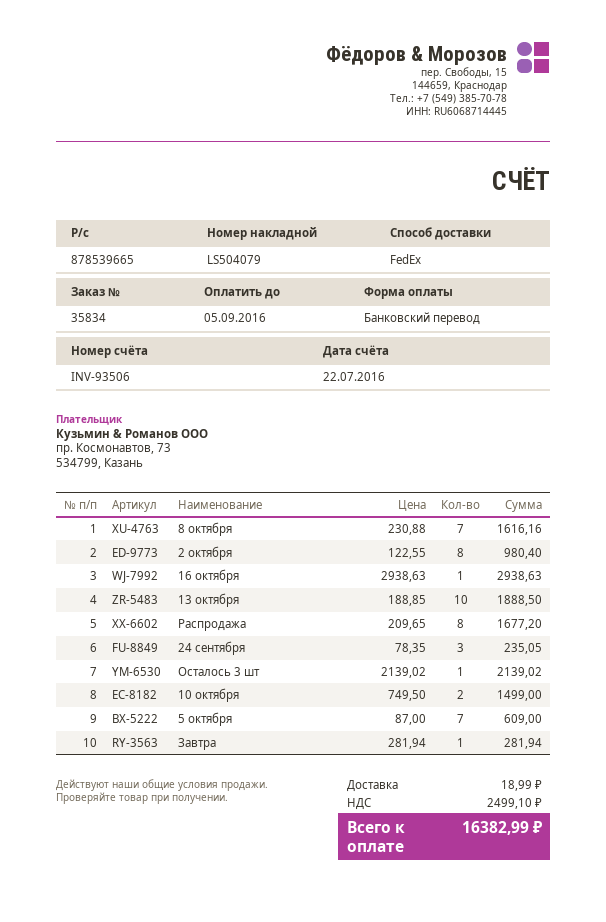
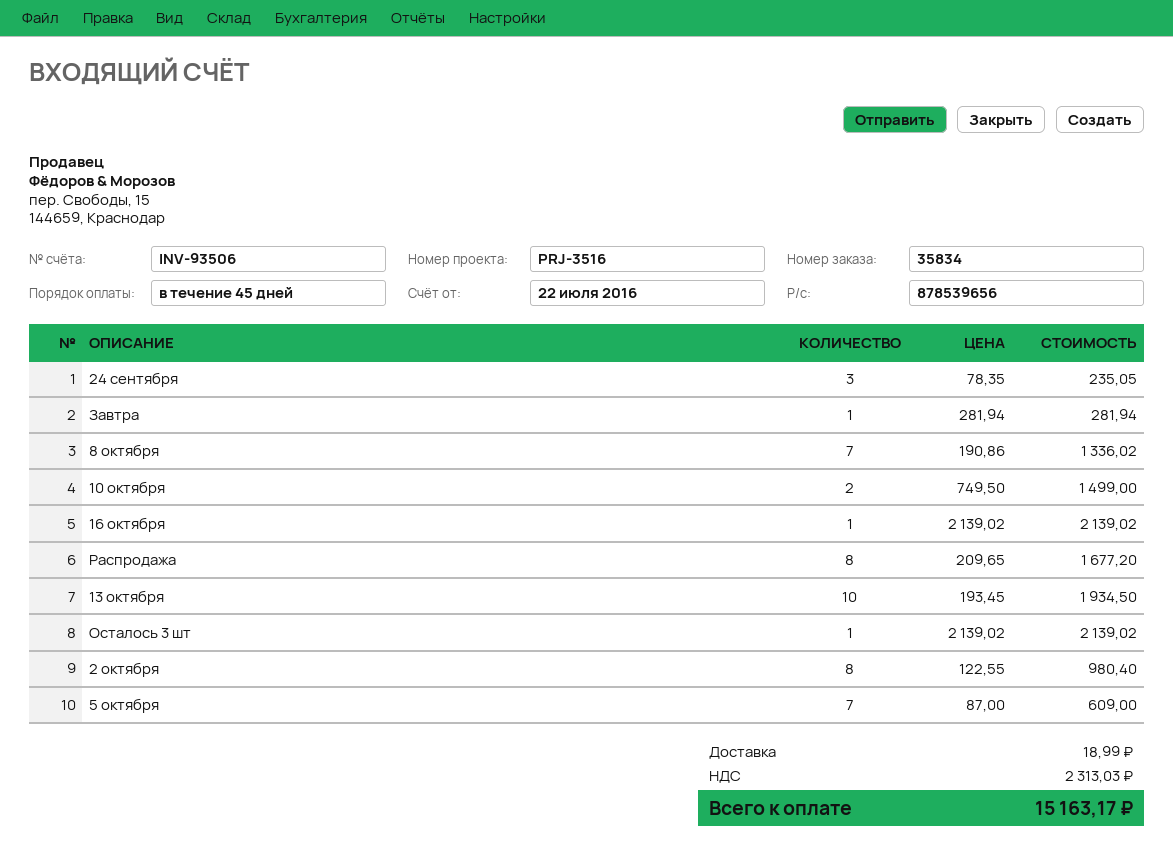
bank account: 878539665 -> 878539656
8 октября: 7 x 230.88 = 1616.16 -> 7 x 190.86 = 1336.02
16 октября: 1 x 2938.63 = 2938.63 -> 1 x 2139.02 = 2139.02
13 октября: 10 x 188.85 = 1888.50 -> 10 x 193.45 = 1934.50
tax: 2499.10 -> 2313.03
total: 16382.99 -> 15163.17

